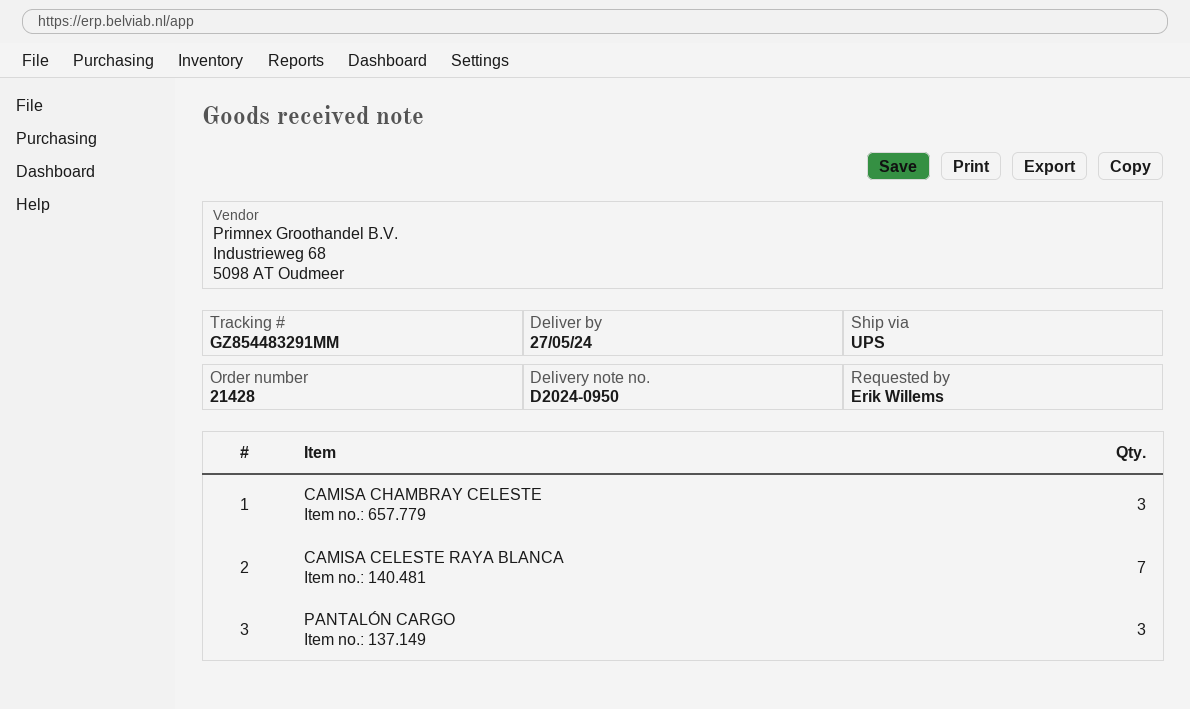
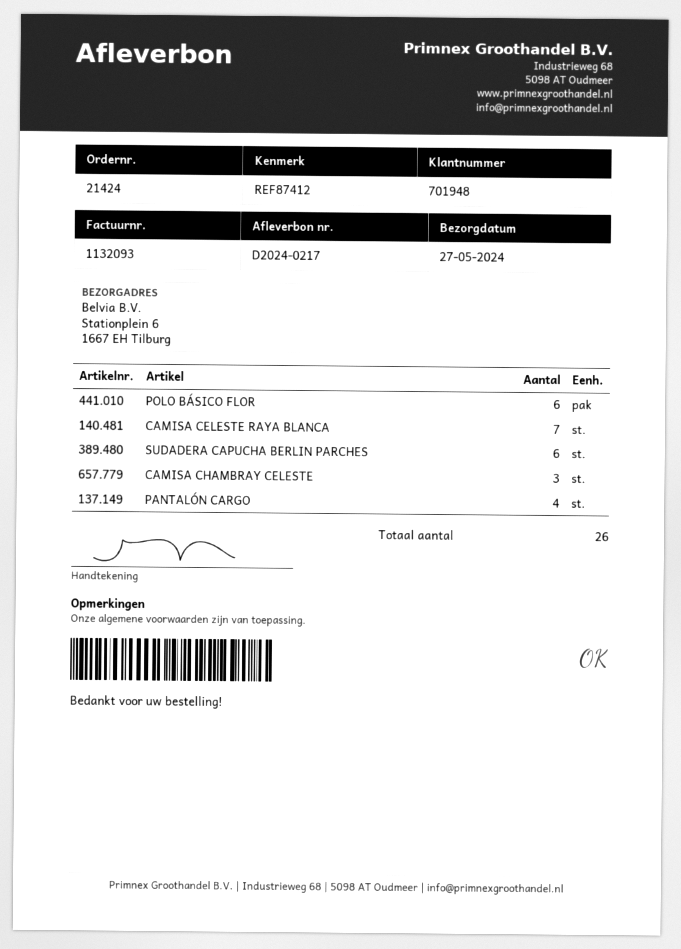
order number: 21428 -> 21424
delivery note number: D2024-0950 -> D2024-0217
PANTALÓN CARGO: 3 -> 4
POLO BÁSICO FLOR: none -> 6
SUDADERA CAPUCHA BERLIN PARCHES: none -> 6

